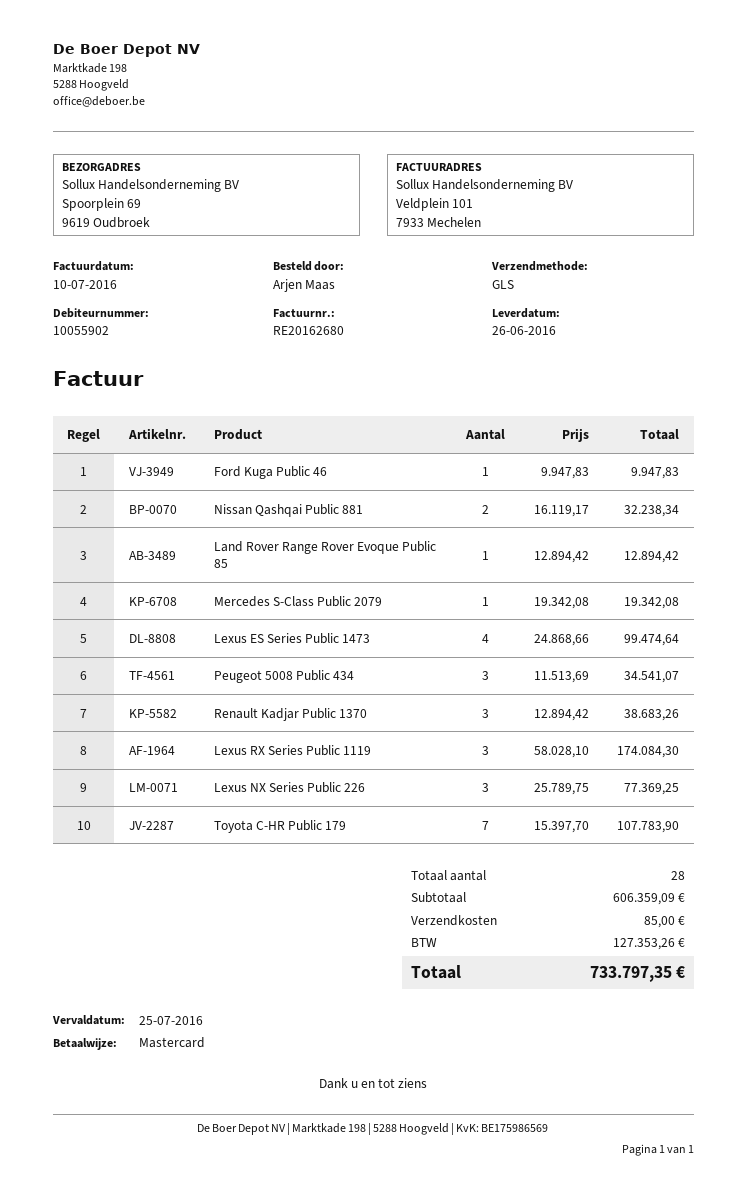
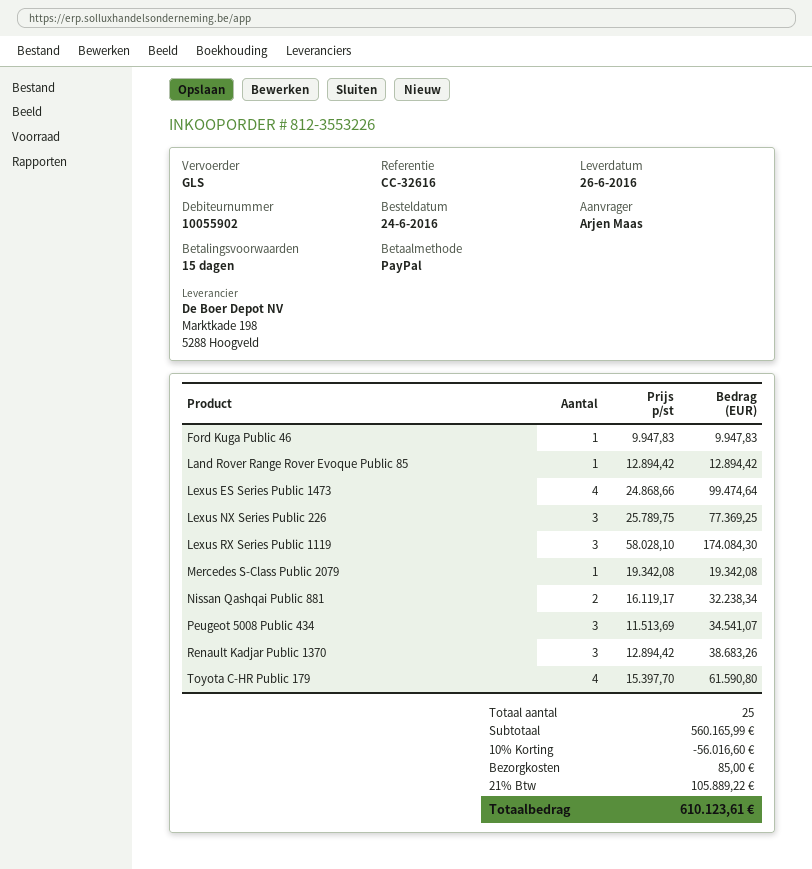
payment method: Mastercard -> PayPal
Toyota C-HR Public 179: 7 x 15397.70 = 107783.90 -> 4 x 15397.70 = 61590.80
total quantity: 28 -> 25
subtotal: 606359.09 -> 560165.99
discount: none -> 10% = 56016.60
tax: 127353.26 -> 105889.22
total: 733797.35 -> 610123.61

